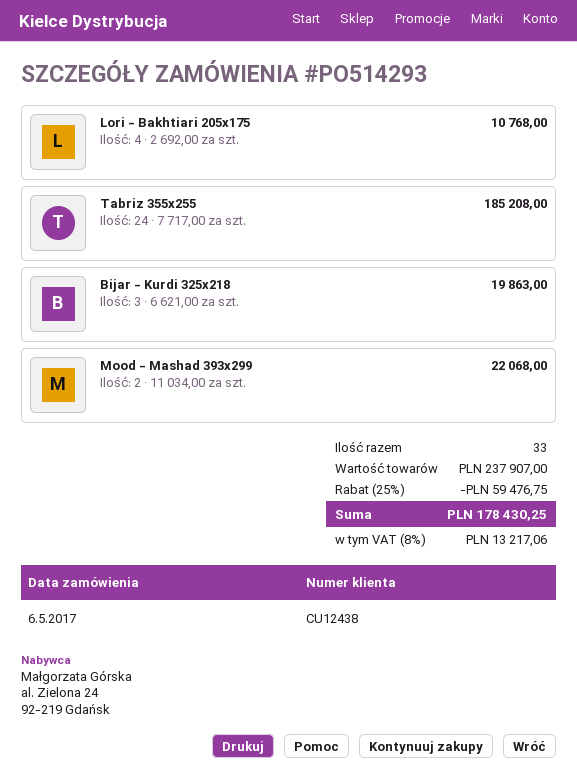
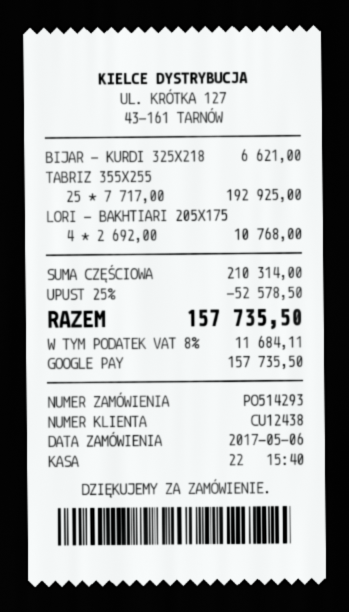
Tabriz 355x255: 24 x 7717.00 = 185208.00 -> 25 x 7717.00 = 192925.00
Bijar - Kurdi 325x218: 3 x 6621.00 = 19863.00 -> 1 x 6621.00 = 6621.00
Mood - Mashad 393x299: 2 x 11034.00 = 22068.00 -> none
subtotal: 237907.00 -> 210314.00
discount: 25% = 59476.75 -> 25% = 52578.50
tax: 8% = 13217.06 -> 8% = 11684.11
total: 178430.25 -> 157735.50

